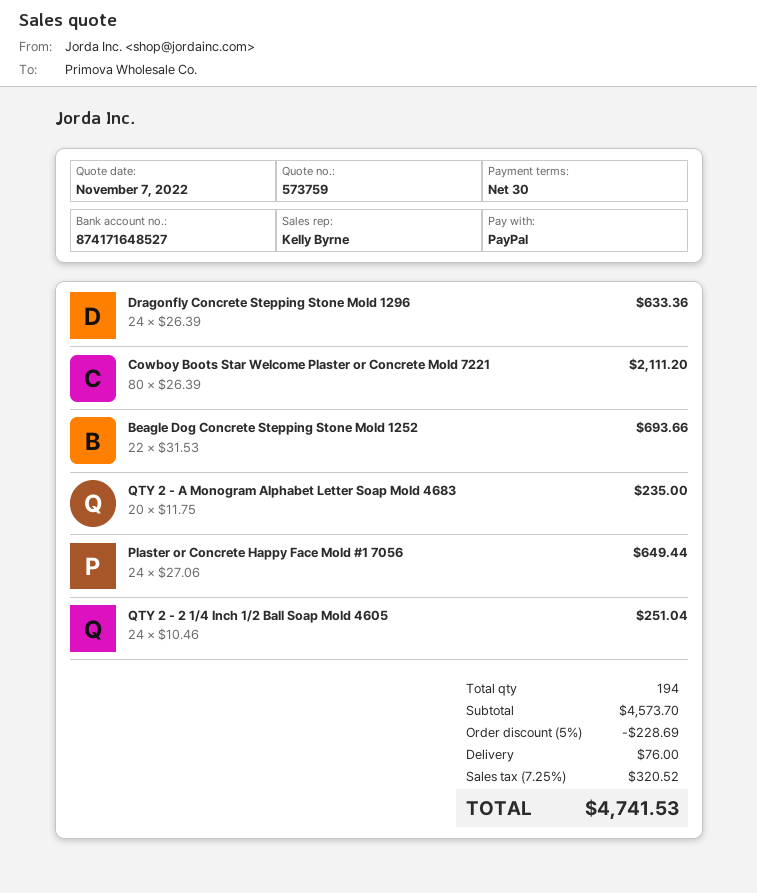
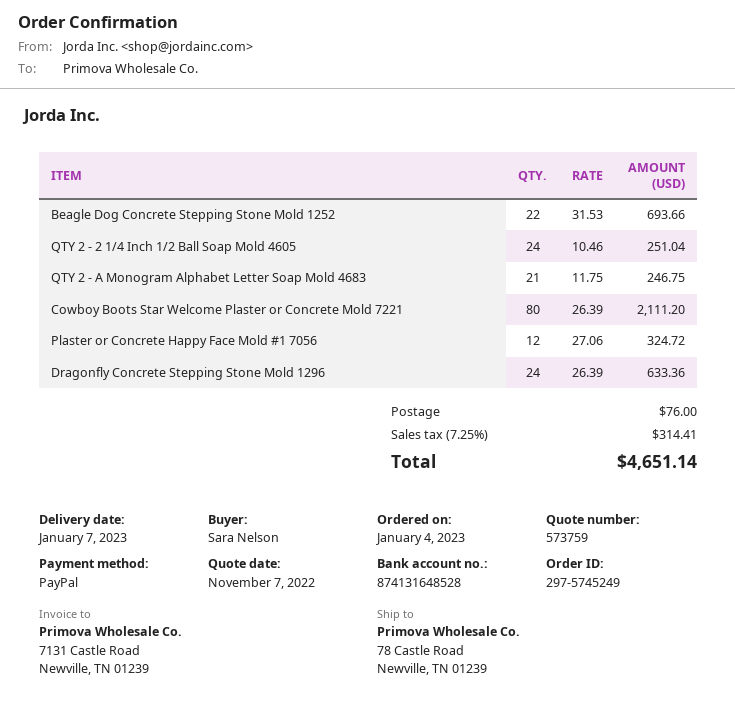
bank account: 874171648527 -> 874131648528
QTY 2 - A Monogram Alphabet Letter Soap Mold 4683: 20 x 11.75 = 235.00 -> 21 x 11.75 = 246.75
Plaster or Concrete Happy Face Mold #1 7056: 24 x 27.06 = 649.44 -> 12 x 27.06 = 324.72
discount: 5% = 228.69 -> none
tax: 7.25% = 320.52 -> 7.25% = 314.41
total: 4741.53 -> 4651.14

